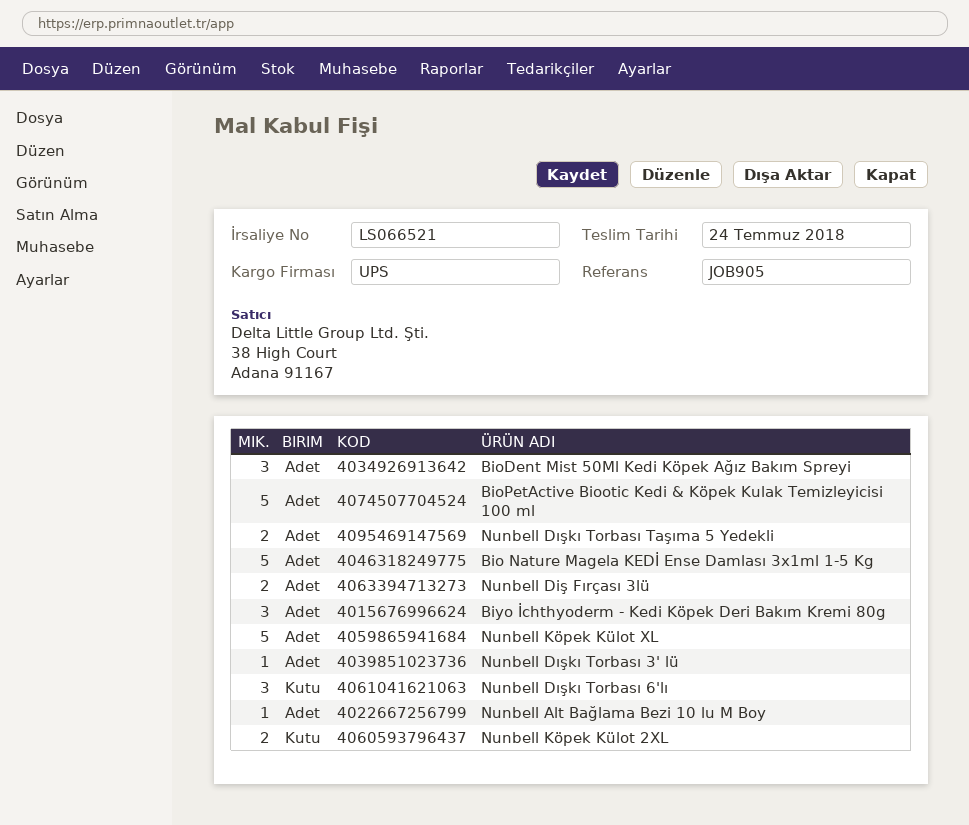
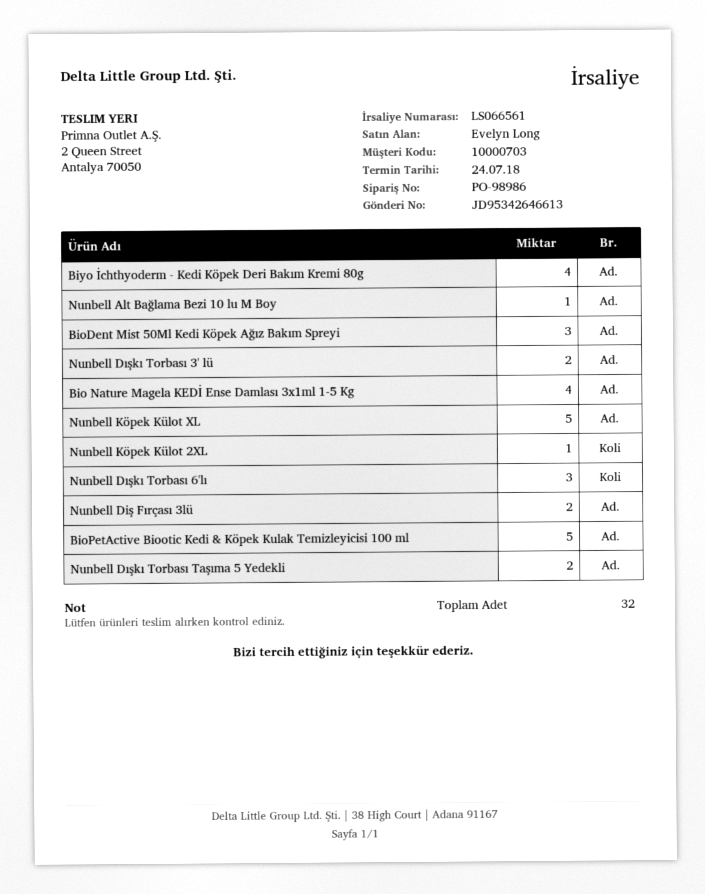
delivery note number: LS066521 -> LS066561
Bio Nature Magela KEDİ Ense Damlası 3x1ml 1-5 Kg: 5 -> 4
Biyo İchthyoderm - Kedi Köpek Deri Bakım Kremi 80g: 3 -> 4
Nunbell Dışkı Torbası 3' lü: 1 -> 2
Nunbell Köpek Külot 2XL: 2 -> 1

